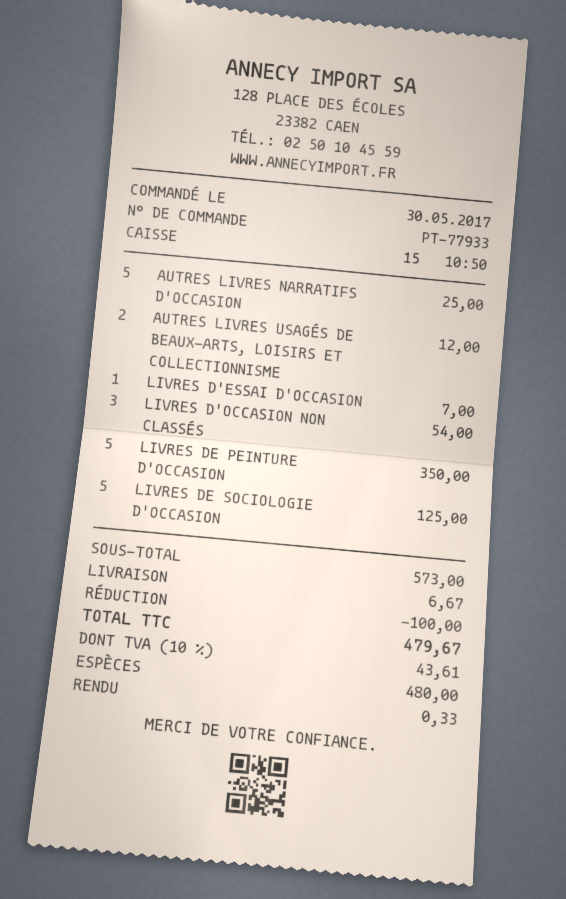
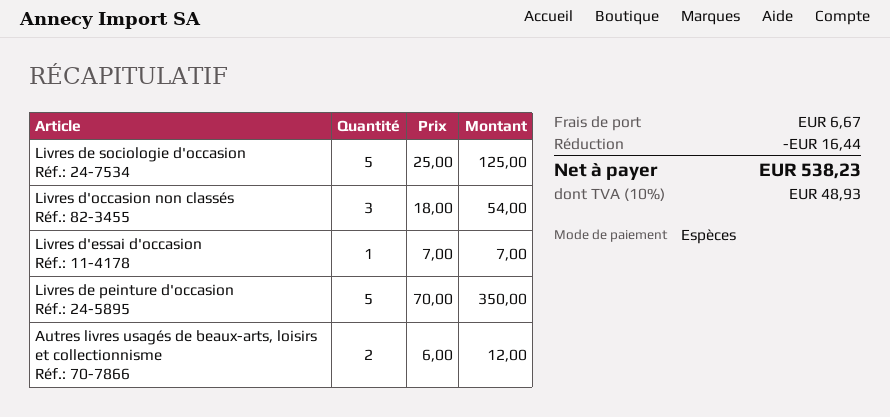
AUTRES LIVRES NARRATIFS D'OCCASION: 5 for 25.00 -> none
discount: 100.00 -> 16.44
tax: 10% = 43.61 -> 10% = 48.93
total: 479.67 -> 538.23

